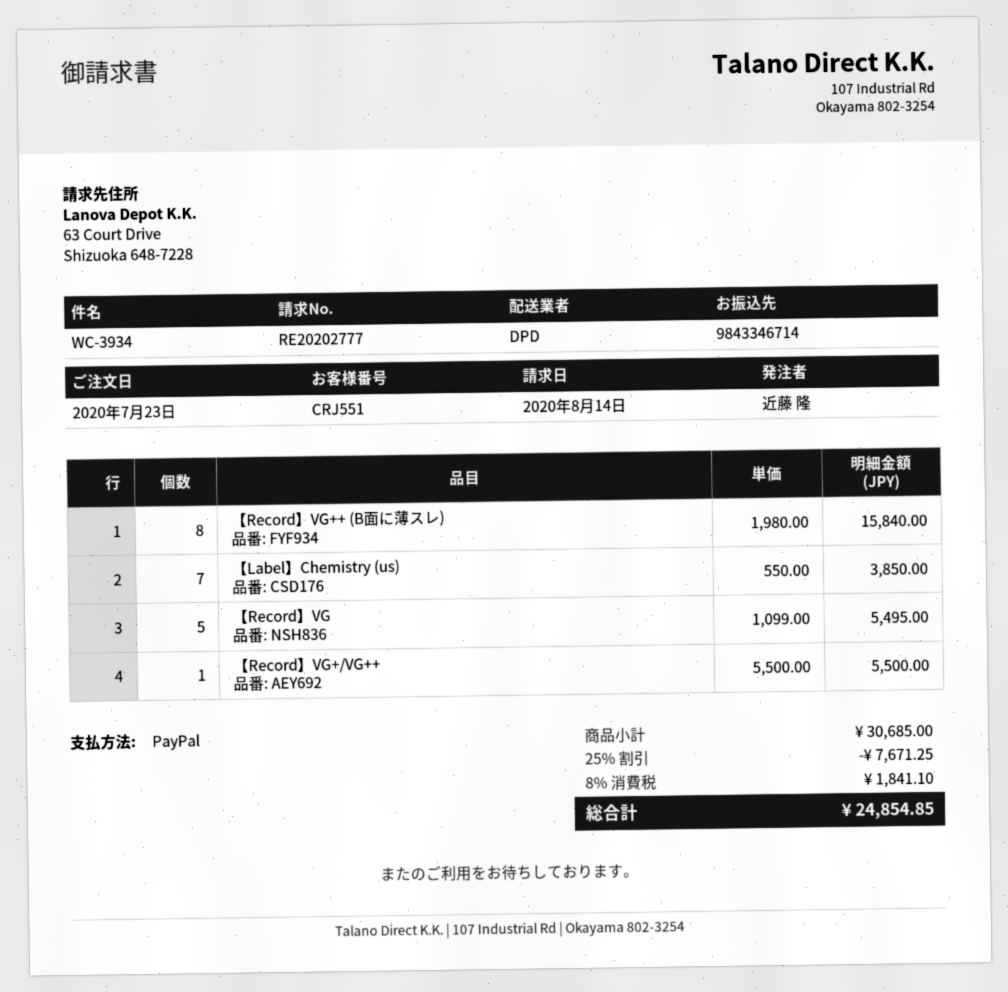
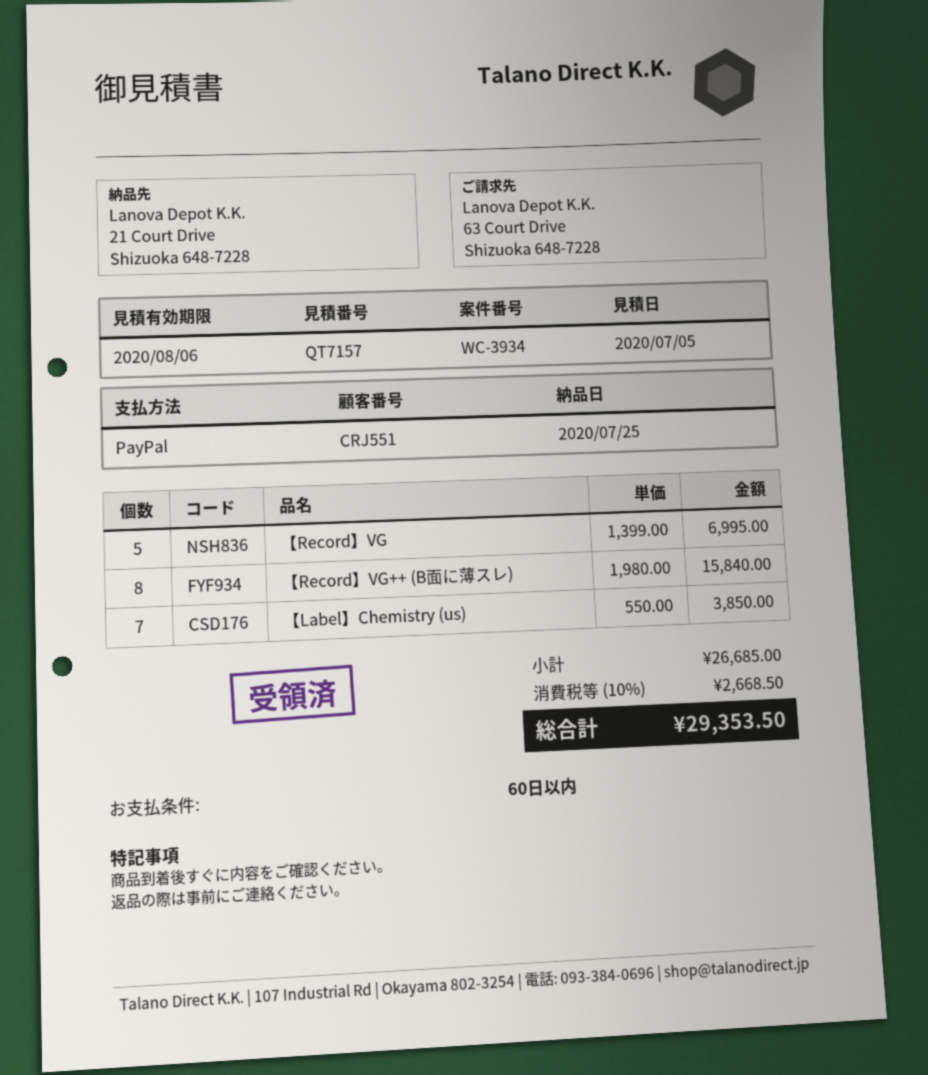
【Record】VG: 5 x 1099.00 = 5495.00 -> 5 x 1399.00 = 6995.00
【Record】VG+/VG++: 1 x 5500.00 = 5500.00 -> none
subtotal: 30685.00 -> 26685.00
discount: 25% = 7671.25 -> none
tax: 8% = 1841.10 -> 10% = 2668.50
total: 24854.85 -> 29353.50

